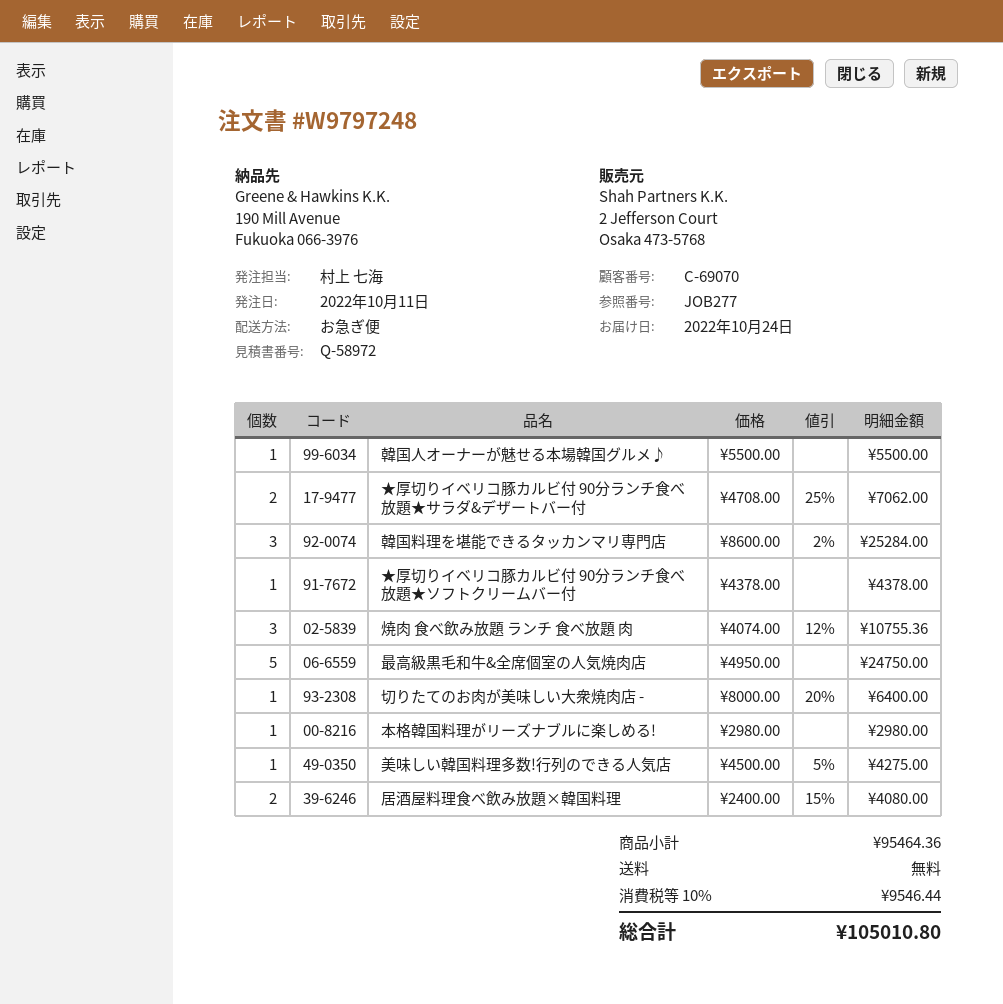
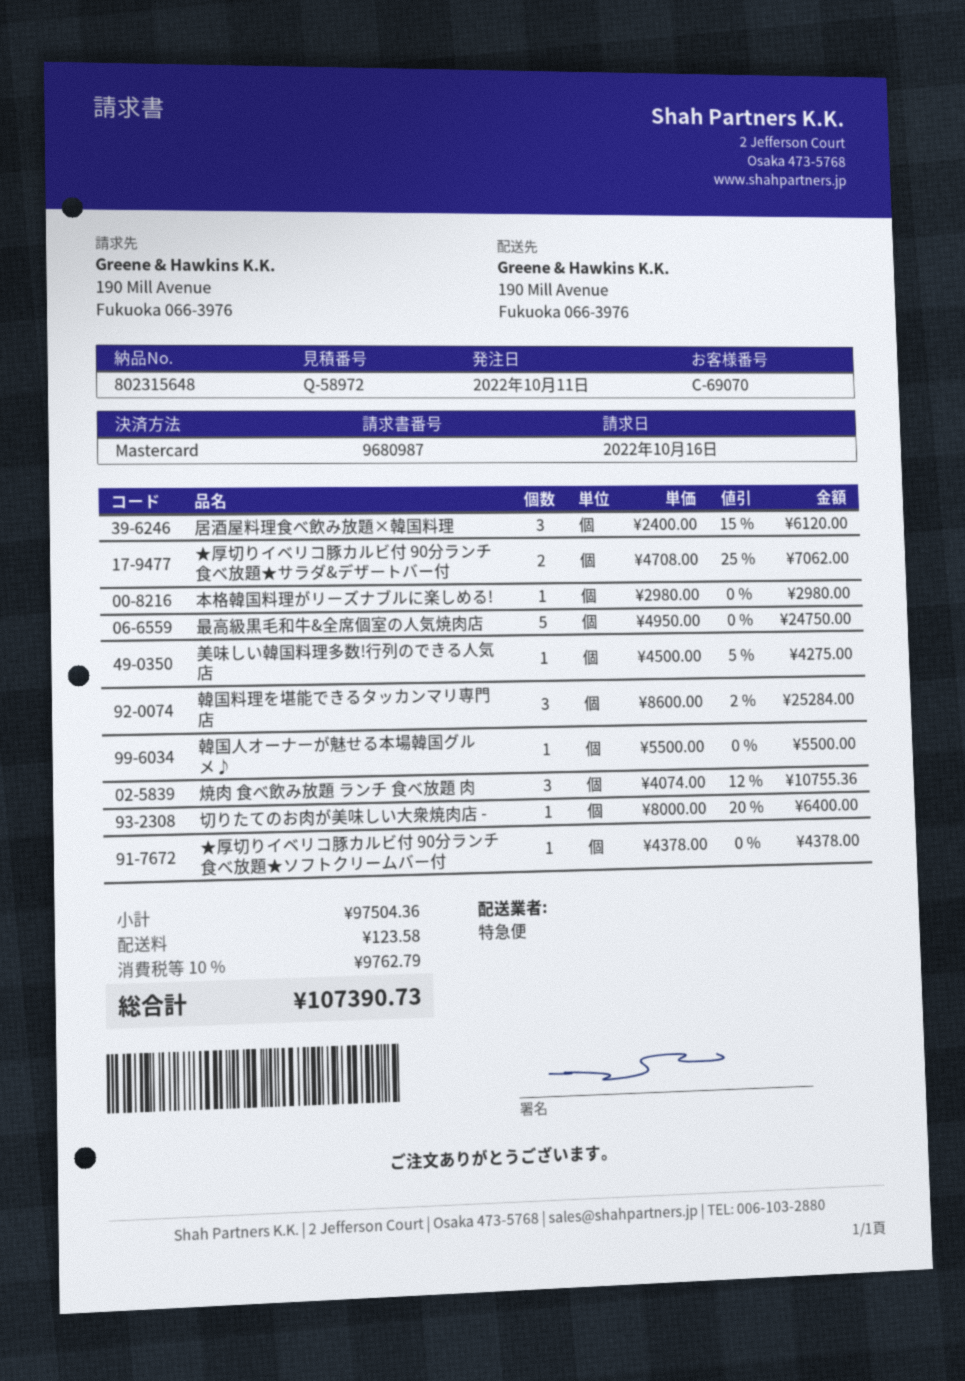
居酒屋料理食べ飲み放題×韓国料理: 2 x 2400.00 - 15% = 4080.00 -> 3 x 2400.00 - 15% = 6120.00
subtotal: 95464.36 -> 97504.36
shipping: 0.00 -> 123.58
tax: 10% = 9546.44 -> 10% = 9762.79
total: 105010.80 -> 107390.73

